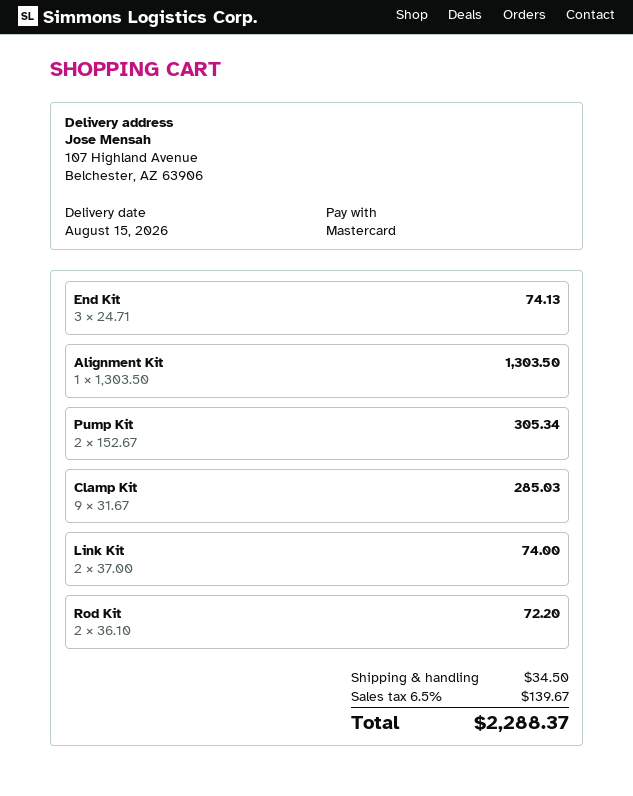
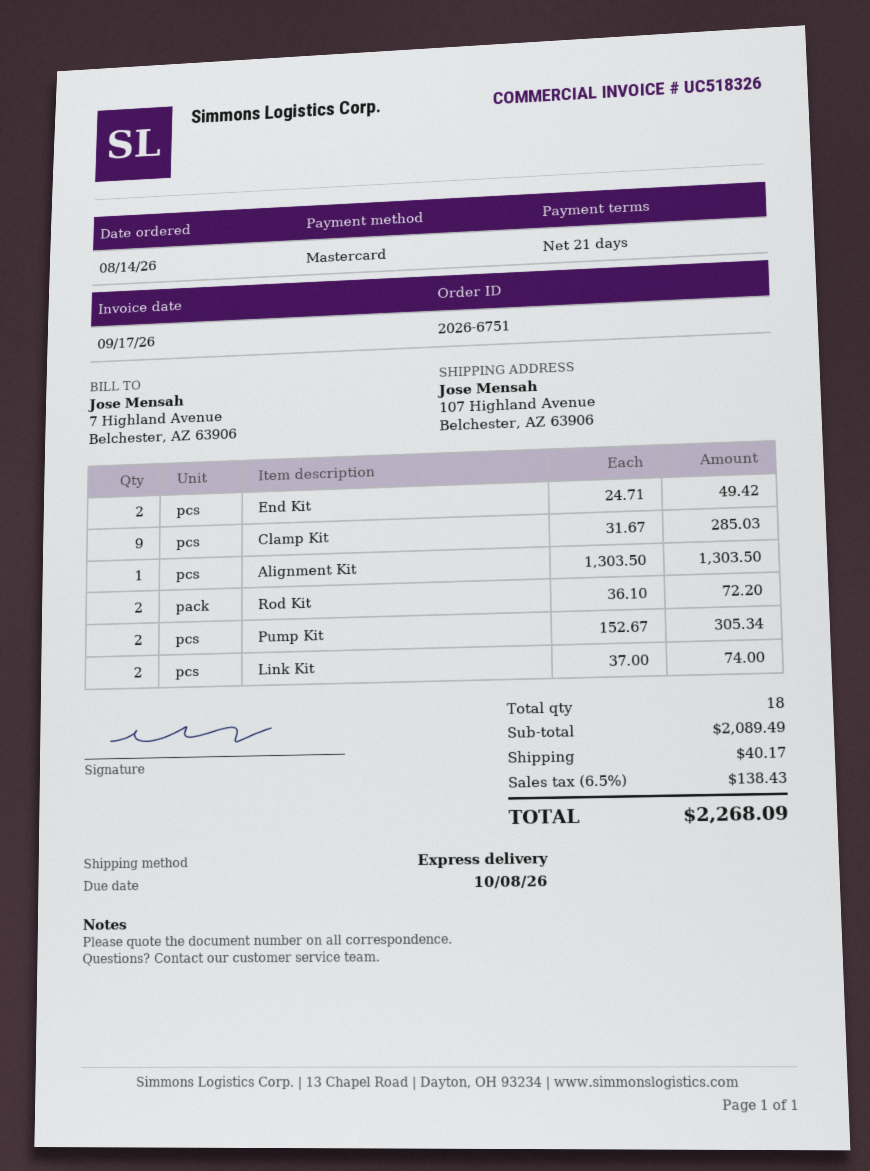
End Kit: 3 x 24.71 = 74.13 -> 2 x 24.71 = 49.42
shipping: 34.50 -> 40.17
tax: 6.5% = 139.67 -> 6.5% = 138.43
total: 2288.37 -> 2268.09

